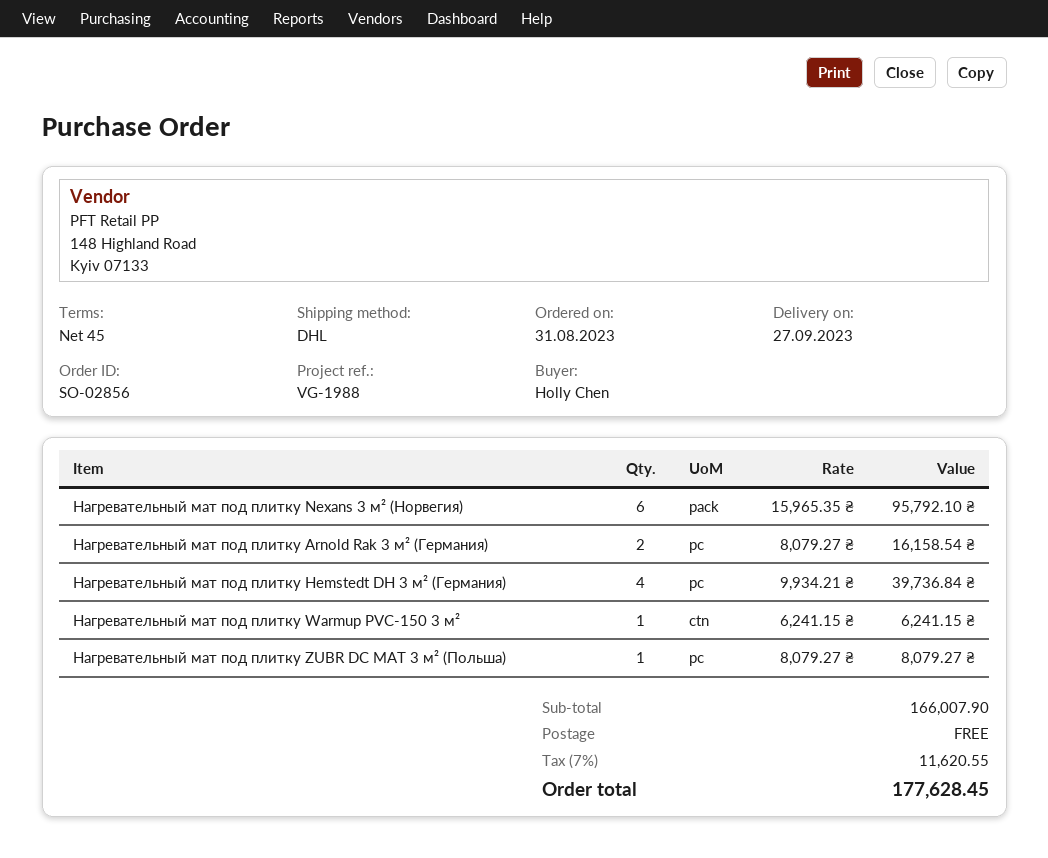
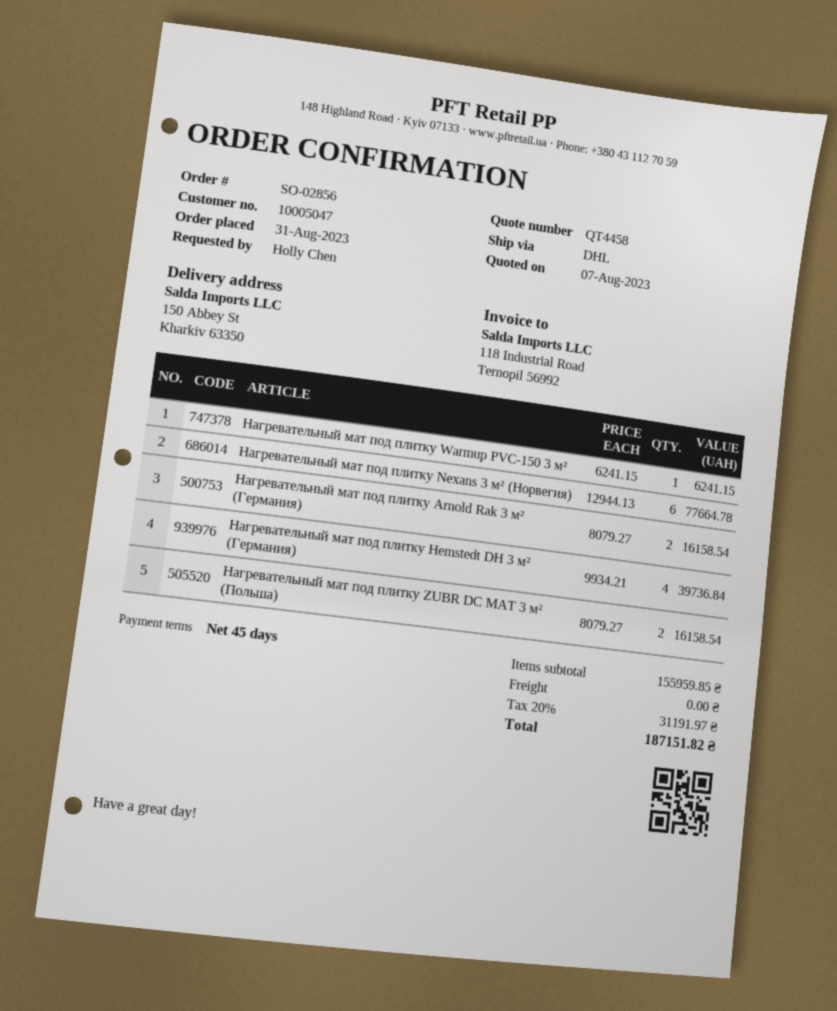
Нагревательный мат под плитку Nexans 3 м² (Норвегия): 6 x 15965.35 = 95792.10 -> 6 x 12944.13 = 77664.78
Нагревательный мат под плитку ZUBR DC MAT 3 м² (Польша): 1 x 8079.27 = 8079.27 -> 2 x 8079.27 = 16158.54
subtotal: 166007.90 -> 155959.85
tax: 7% = 11620.55 -> 20% = 31191.97
total: 177628.45 -> 187151.82

